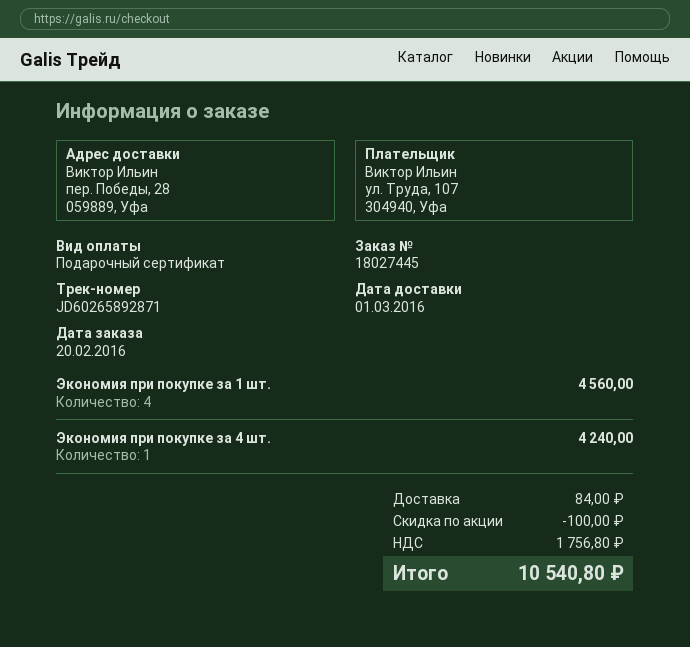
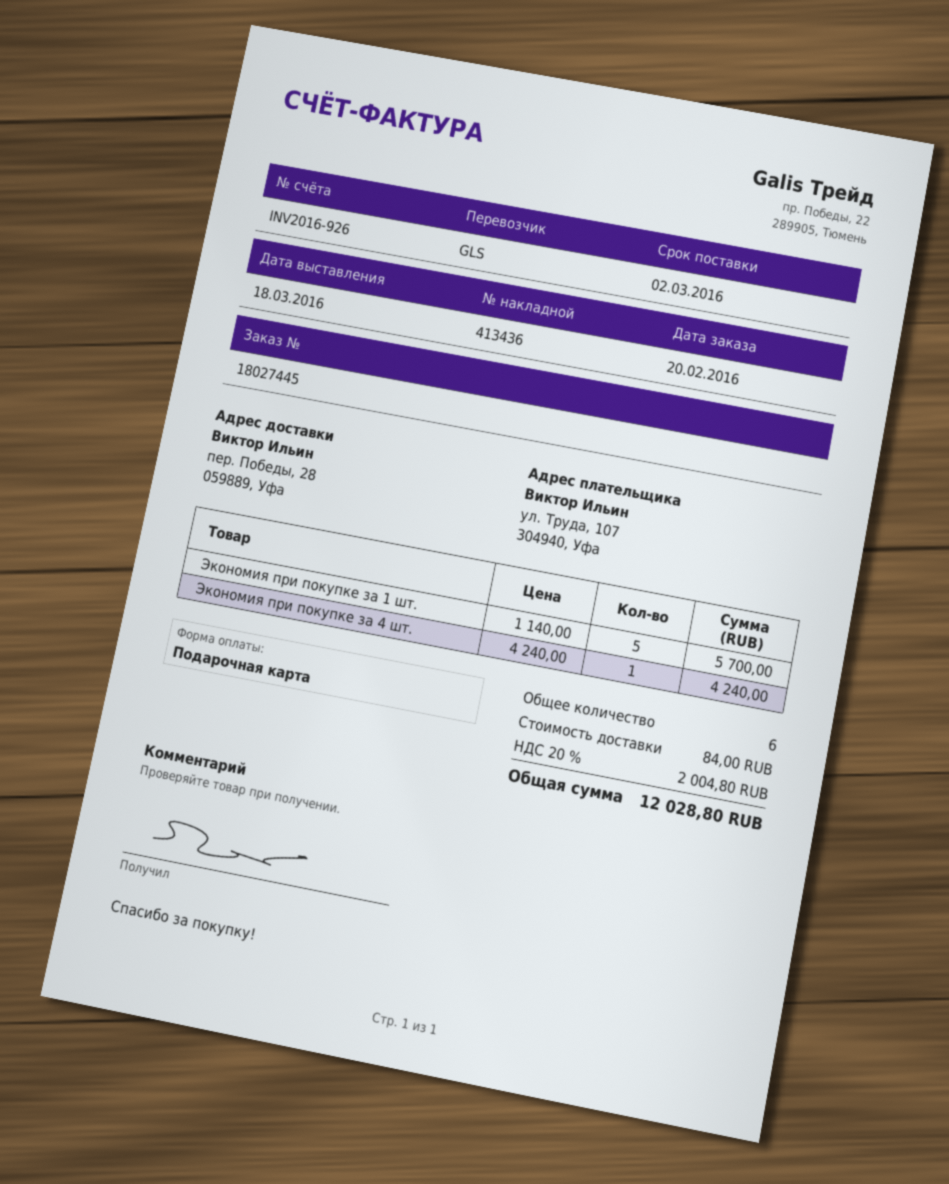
delivery date: 2016-03-01 -> 2016-03-02
Экономия при покупке за 1 шт.: 4 for 4560.00 -> 5 for 5700.00
discount: 100.00 -> none
tax: 1756.80 -> 2004.80
total: 10540.80 -> 12028.80

